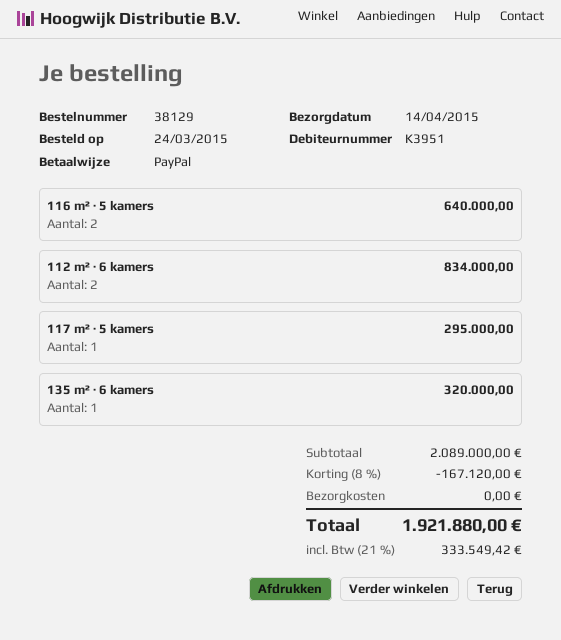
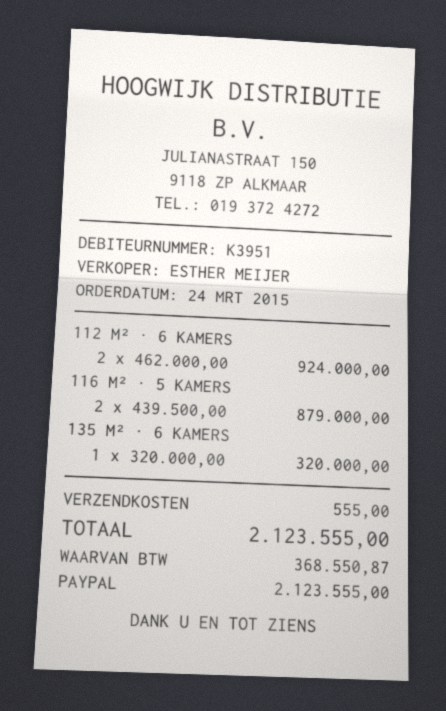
116 m² · 5 kamers: 2 for 640000.00 -> 2 for 879000.00
112 m² · 6 kamers: 2 for 834000.00 -> 2 for 924000.00
117 m² · 5 kamers: 1 for 295000.00 -> none
discount: 8% = 167120.00 -> none
shipping: 0.00 -> 555.00
tax: 333549.42 -> 368550.87
total: 1921880.00 -> 2123555.00

